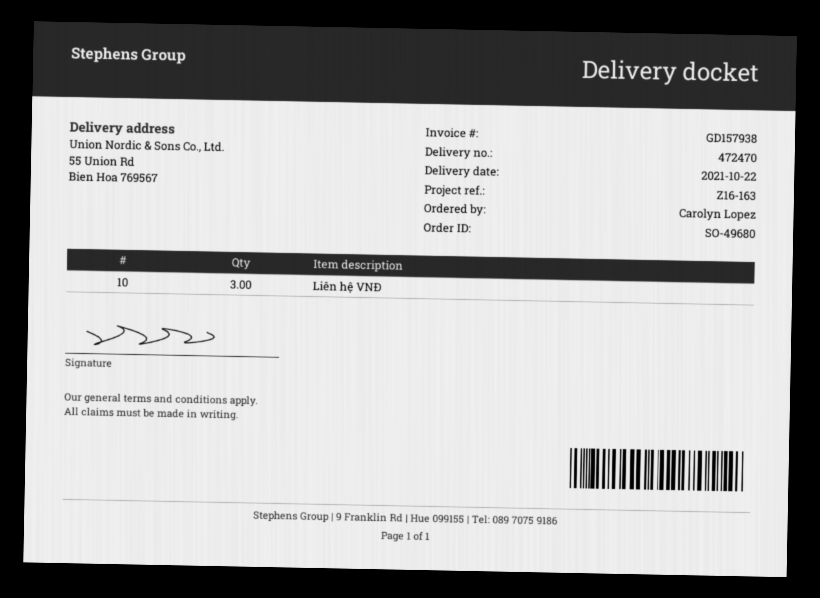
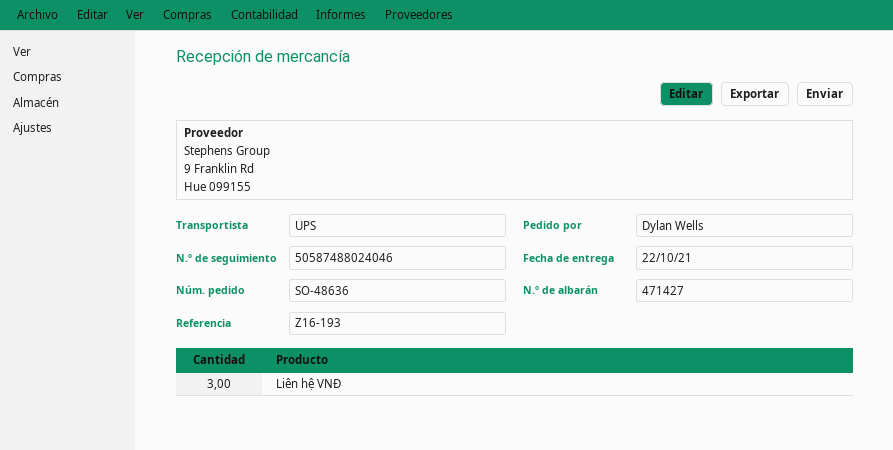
order number: SO-49680 -> SO-48636
delivery note number: 472470 -> 471427
reference: Z16-163 -> Z16-193
ordered by: Carolyn Lopez -> Dylan Wells

